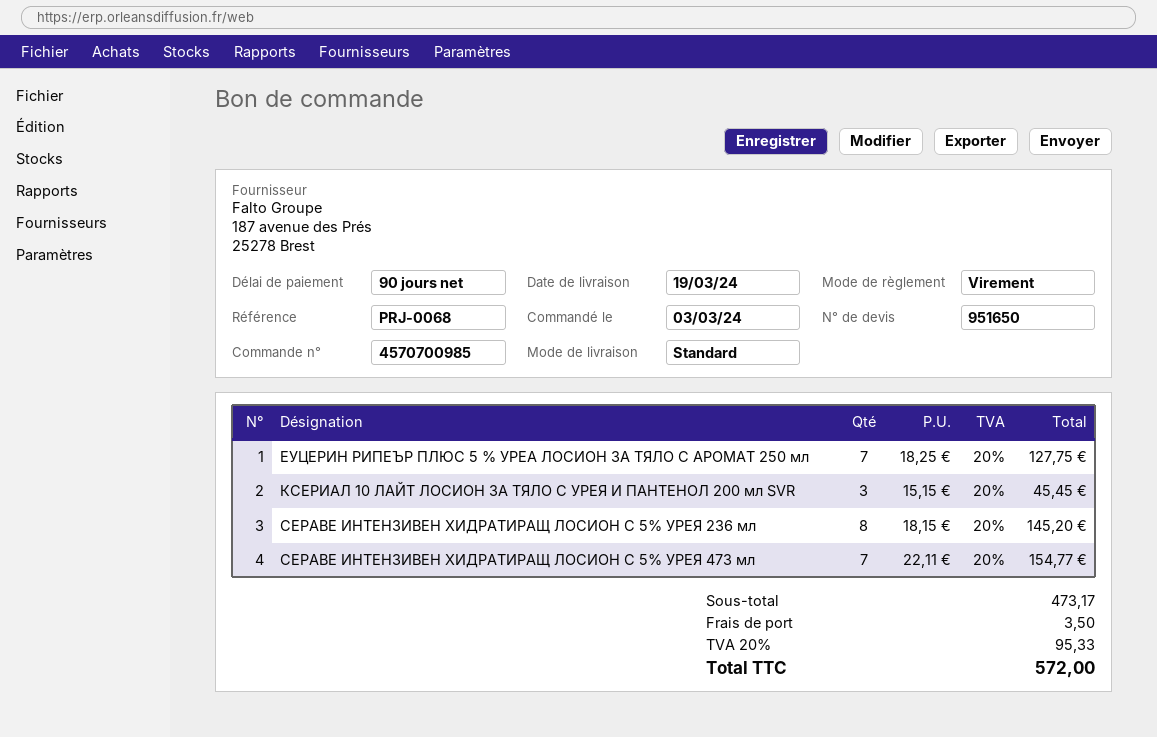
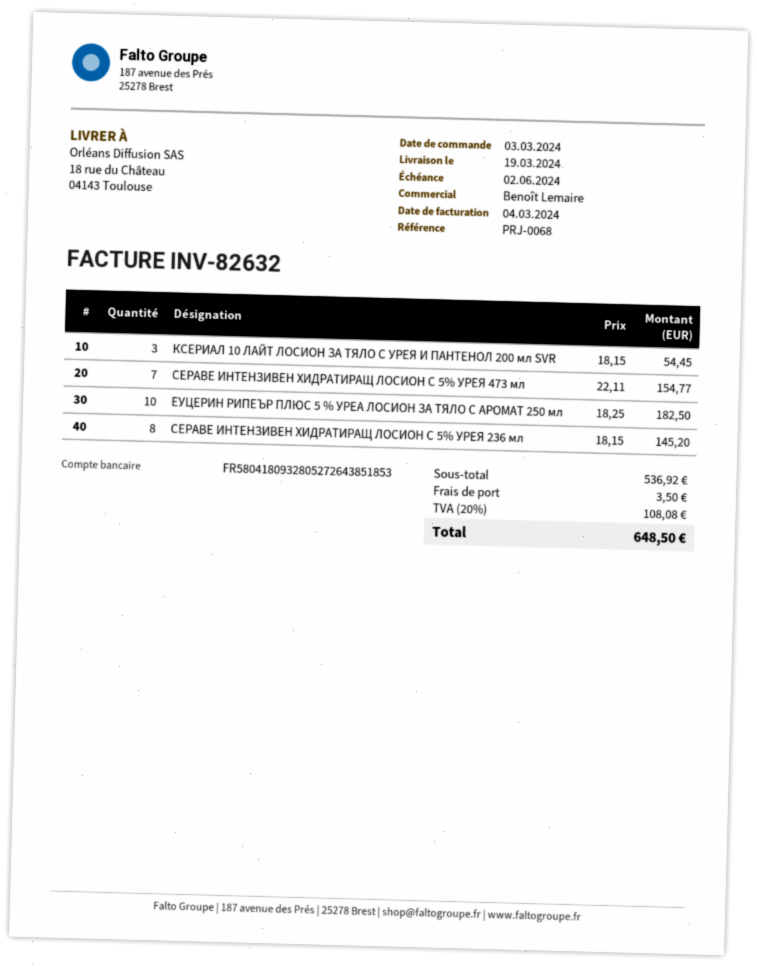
ЕУЦЕРИН РИПЕЪР ПЛЮС 5 % УРЕА ЛОСИОН ЗА ТЯЛО С АРОМАТ 250 мл: 7 x 18.25 = 127.75 -> 10 x 18.25 = 182.50
КСЕРИАЛ 10 ЛАЙТ ЛОСИОН ЗА ТЯЛО С УРЕЯ И ПАНТЕНОЛ 200 мл SVR: 3 x 15.15 = 45.45 -> 3 x 18.15 = 54.45
subtotal: 473.17 -> 536.92
tax: 20% = 95.33 -> 20% = 108.08
total: 572.00 -> 648.50

